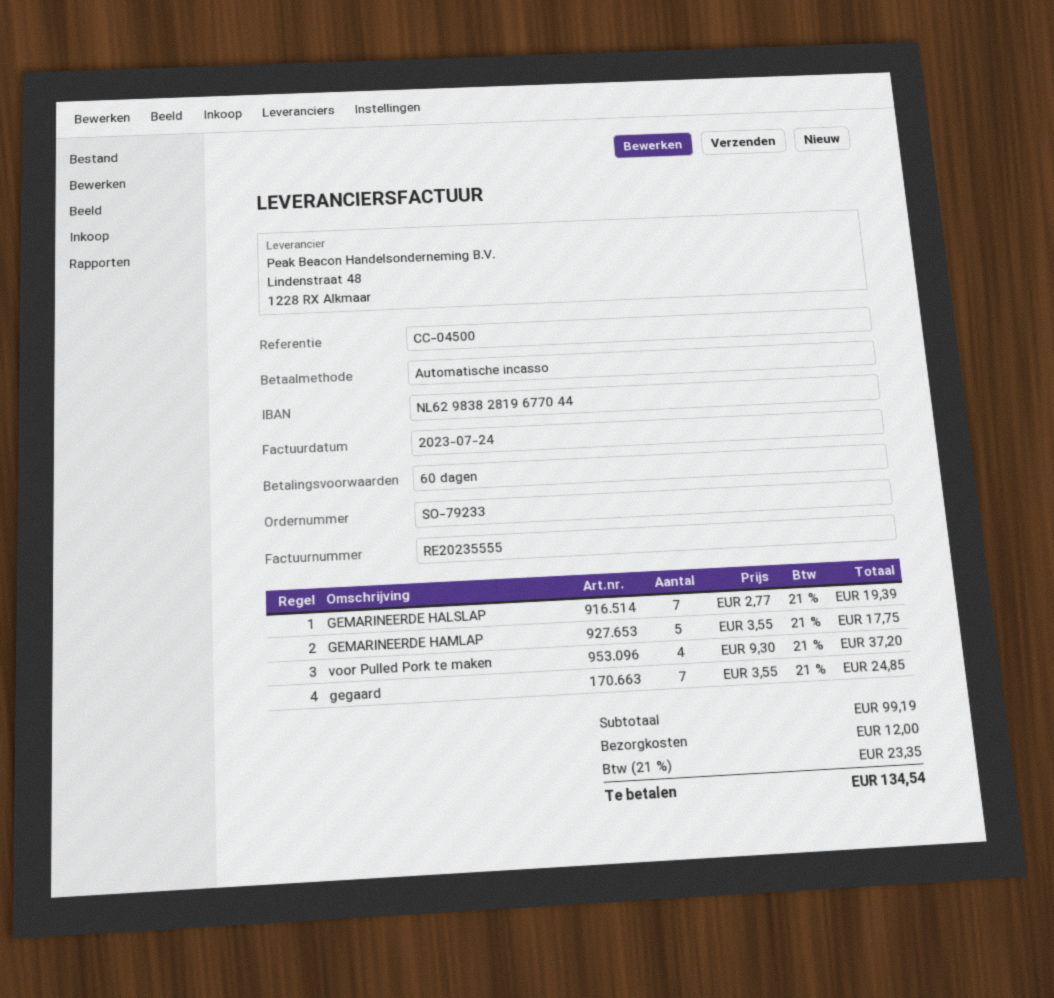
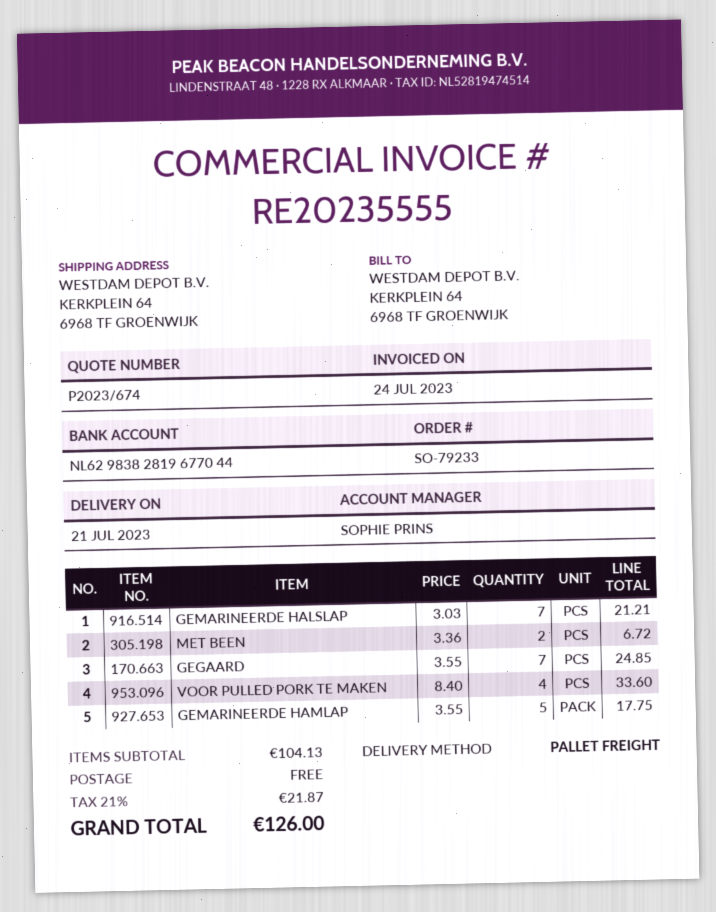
GEMARINEERDE HALSLAP: 7 x 2.77 = 19.39 -> 7 x 3.03 = 21.21
voor Pulled Pork te maken: 4 x 9.30 = 37.20 -> 4 x 8.40 = 33.60
MET BEEN: none -> 2 x 3.36 = 6.72
subtotal: 99.19 -> 104.13
shipping: 12.00 -> 0.00
tax: 21% = 23.35 -> 21% = 21.87
total: 134.54 -> 126.00

